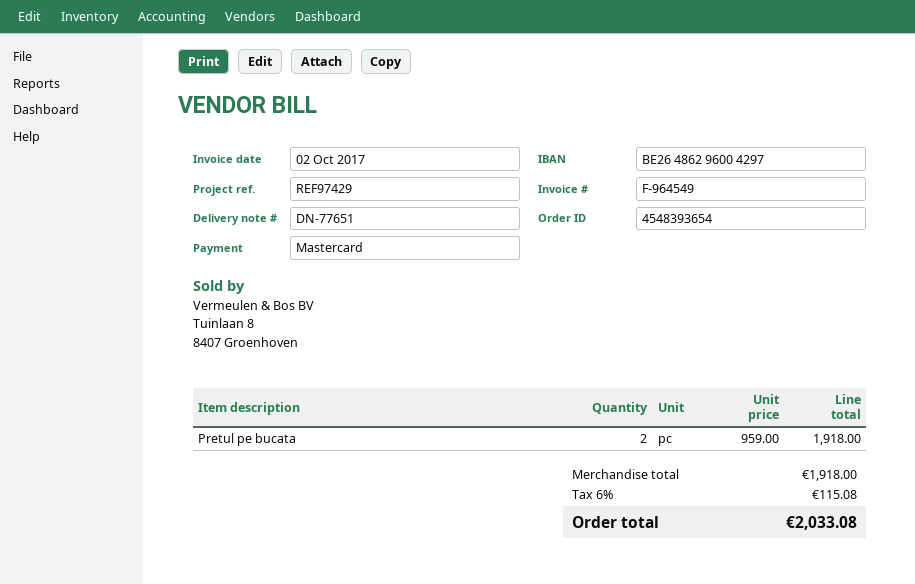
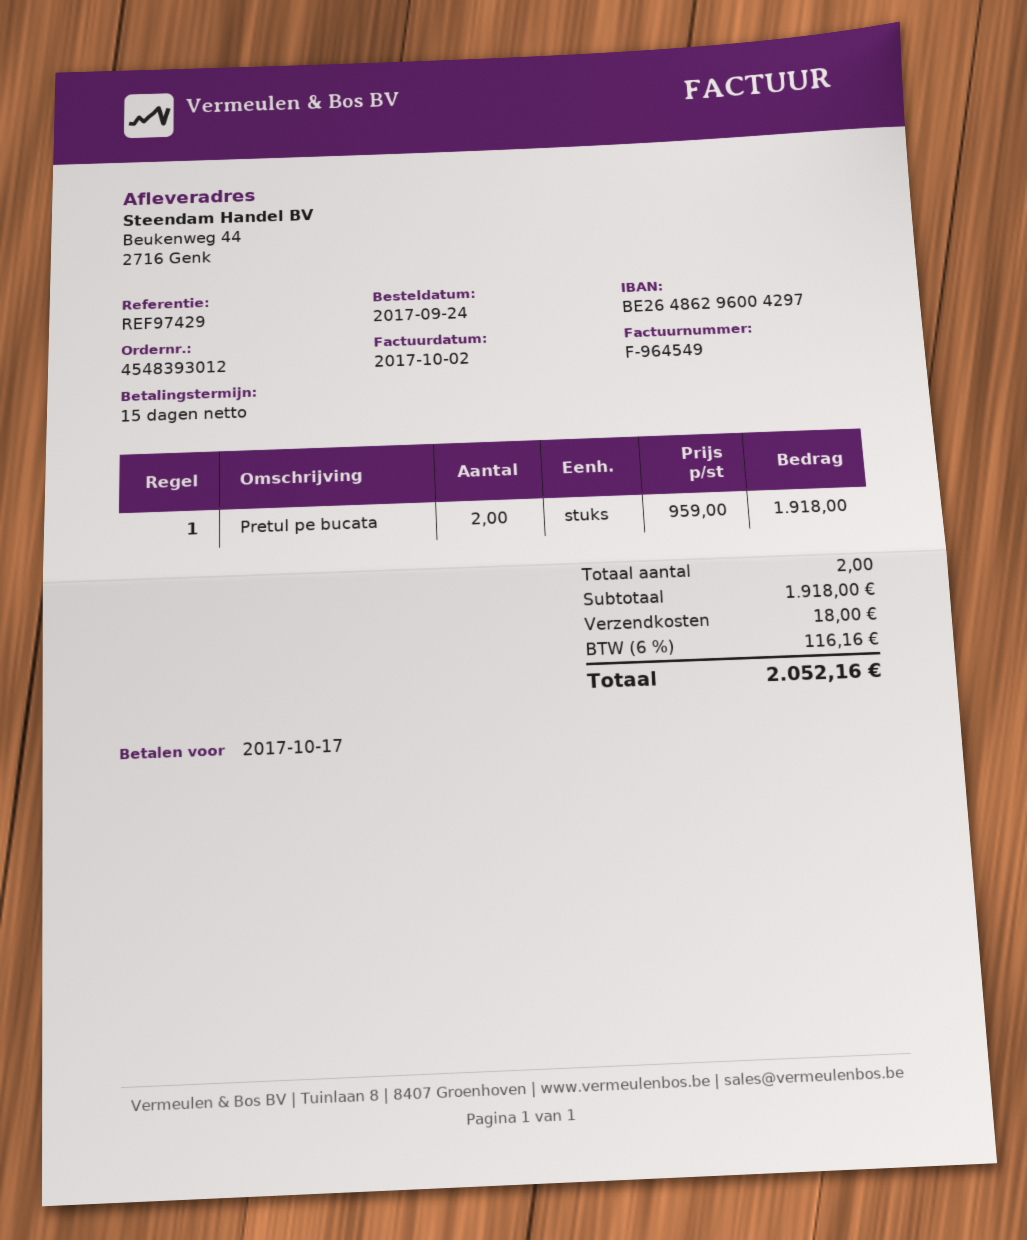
order number: 4548393654 -> 4548393012
shipping: none -> 18.00
tax: 6% = 115.08 -> 6% = 116.16
total: 2033.08 -> 2052.16

